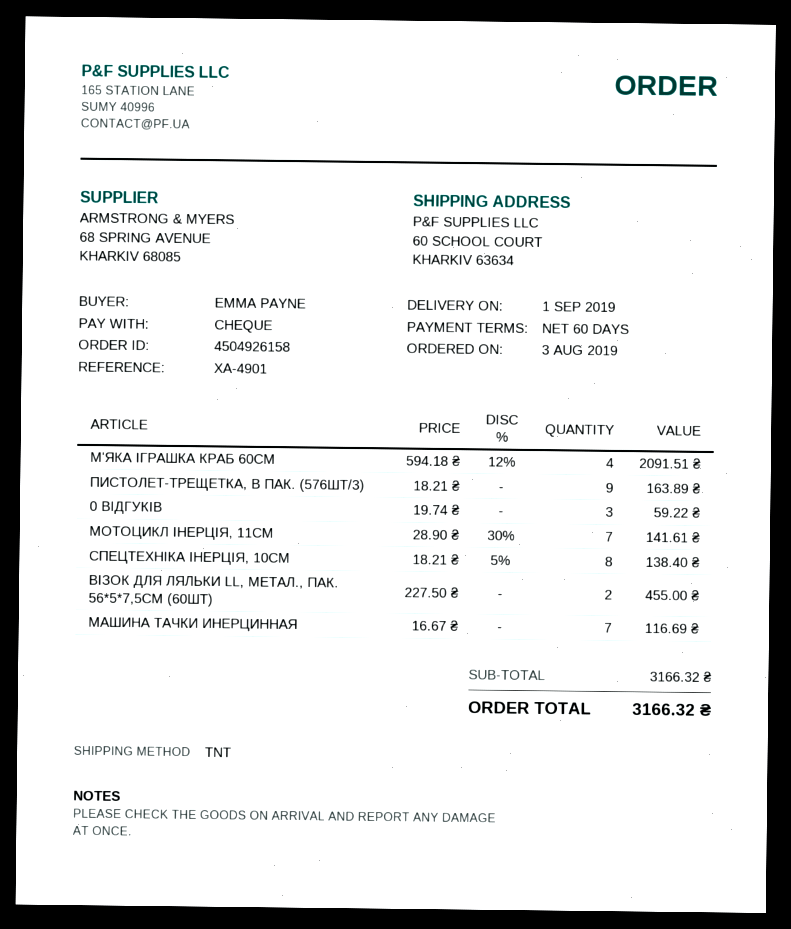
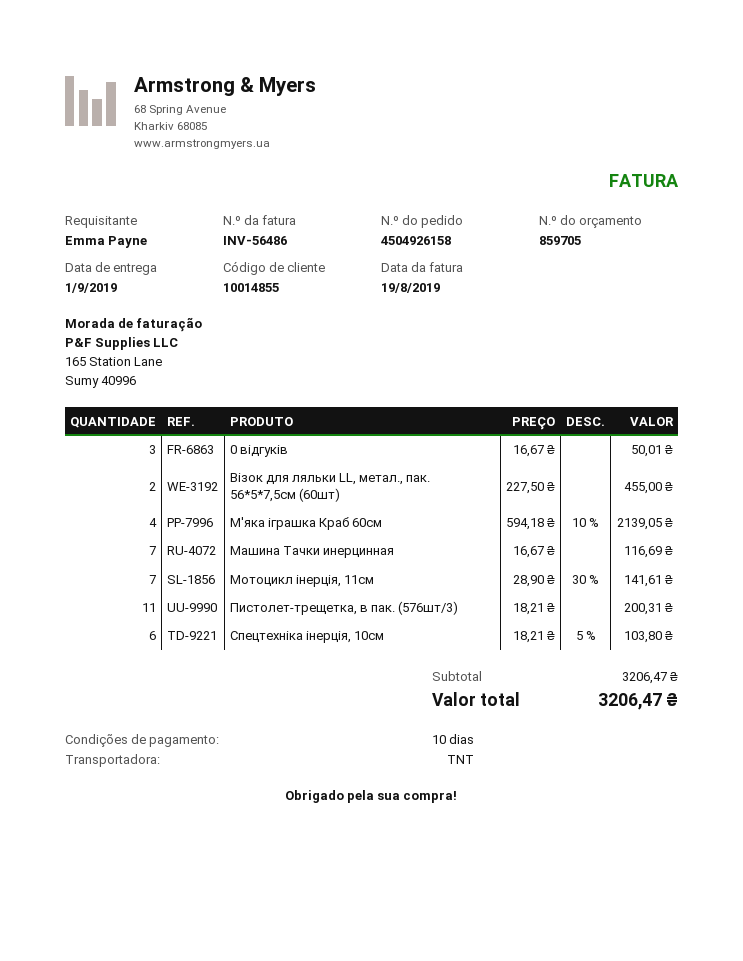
payment terms: 60 days -> 10 days
М'ЯКА ІГРАШКА КРАБ 60СМ: 4 x 594.18 - 12% = 2091.51 -> 4 x 594.18 - 10% = 2139.05
ПИСТОЛЕТ-ТРЕЩЕТКА, В ПАК. (576ШТ/3): 9 x 18.21 = 163.89 -> 11 x 18.21 = 200.31
0 ВІДГУКІВ: 3 x 19.74 = 59.22 -> 3 x 16.67 = 50.01
СПЕЦТЕХНІКА ІНЕРЦІЯ, 10СМ: 8 x 18.21 - 5% = 138.40 -> 6 x 18.21 - 5% = 103.80
subtotal: 3166.32 -> 3206.47
total: 3166.32 -> 3206.47

